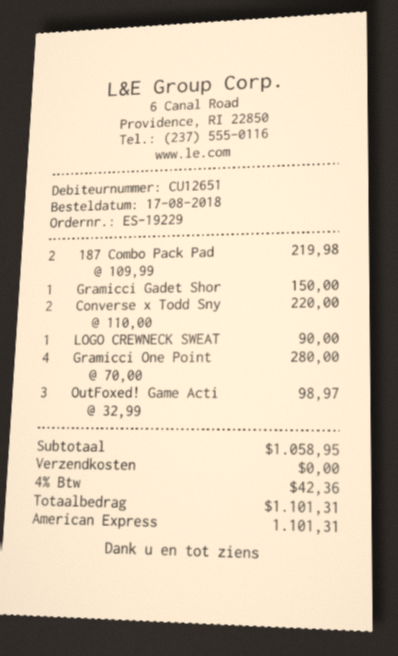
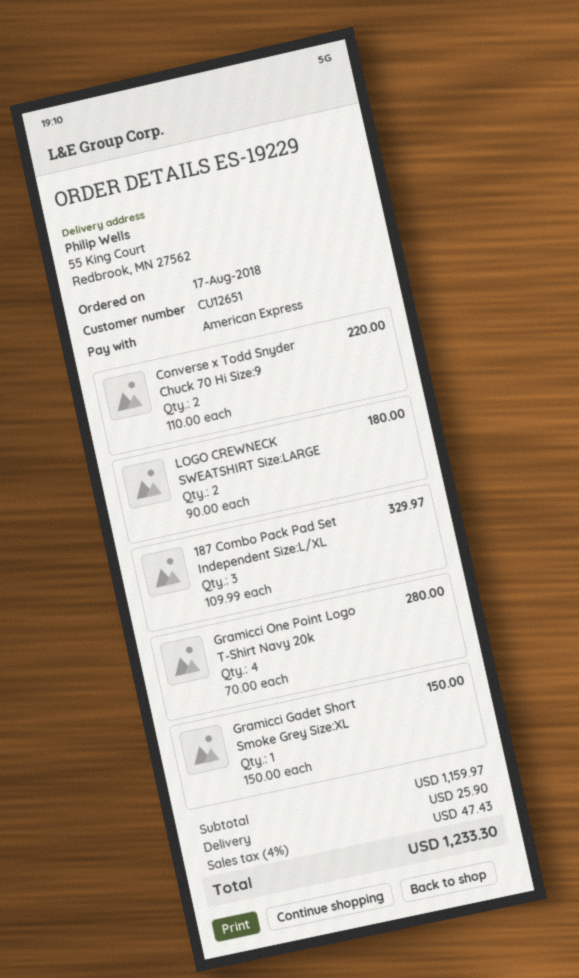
187 Combo Pack Pad: 2 x 109.99 = 219.98 -> 3 x 109.99 = 329.97
LOGO CREWNECK SWEAT: 1 x 90.00 = 90.00 -> 2 x 90.00 = 180.00
OutFoxed! Game Acti: 3 x 32.99 = 98.97 -> none
subtotal: 1058.95 -> 1159.97
shipping: 0.00 -> 25.90
tax: 4% = 42.36 -> 4% = 47.43
total: 1101.31 -> 1233.30

